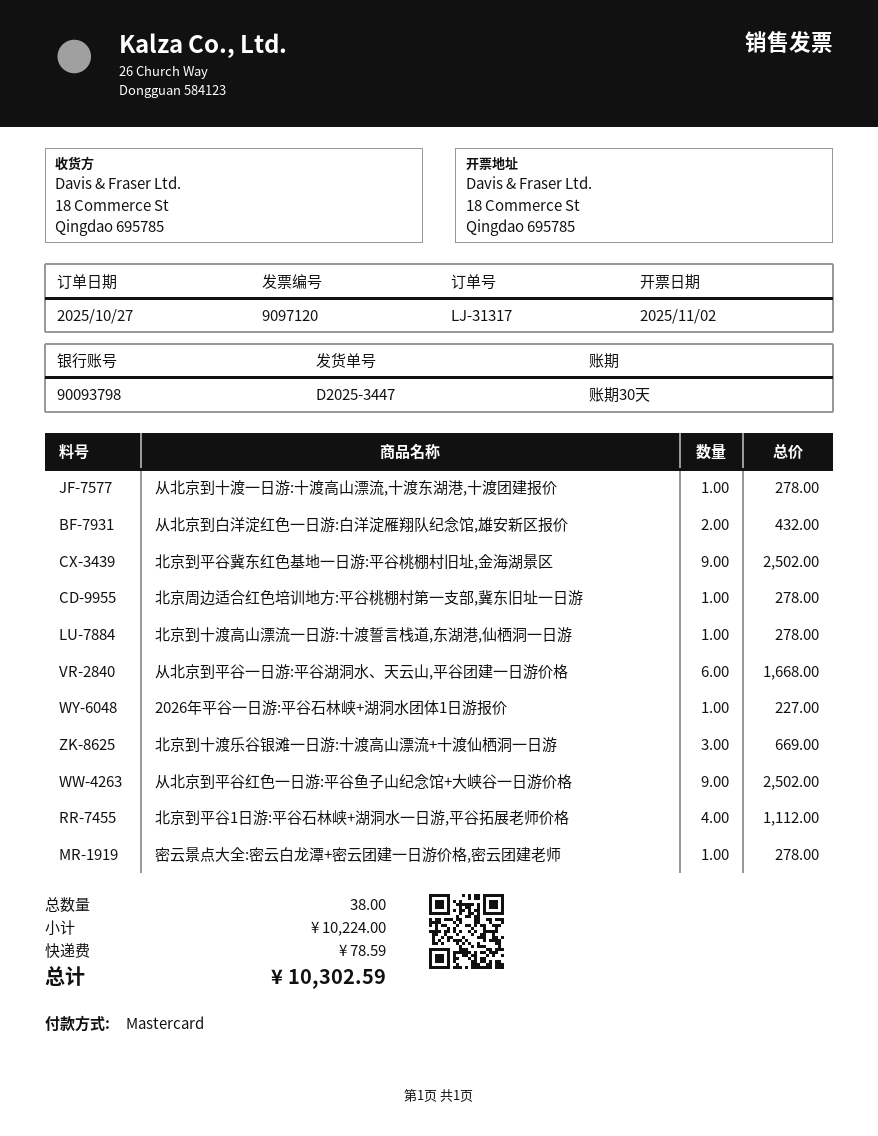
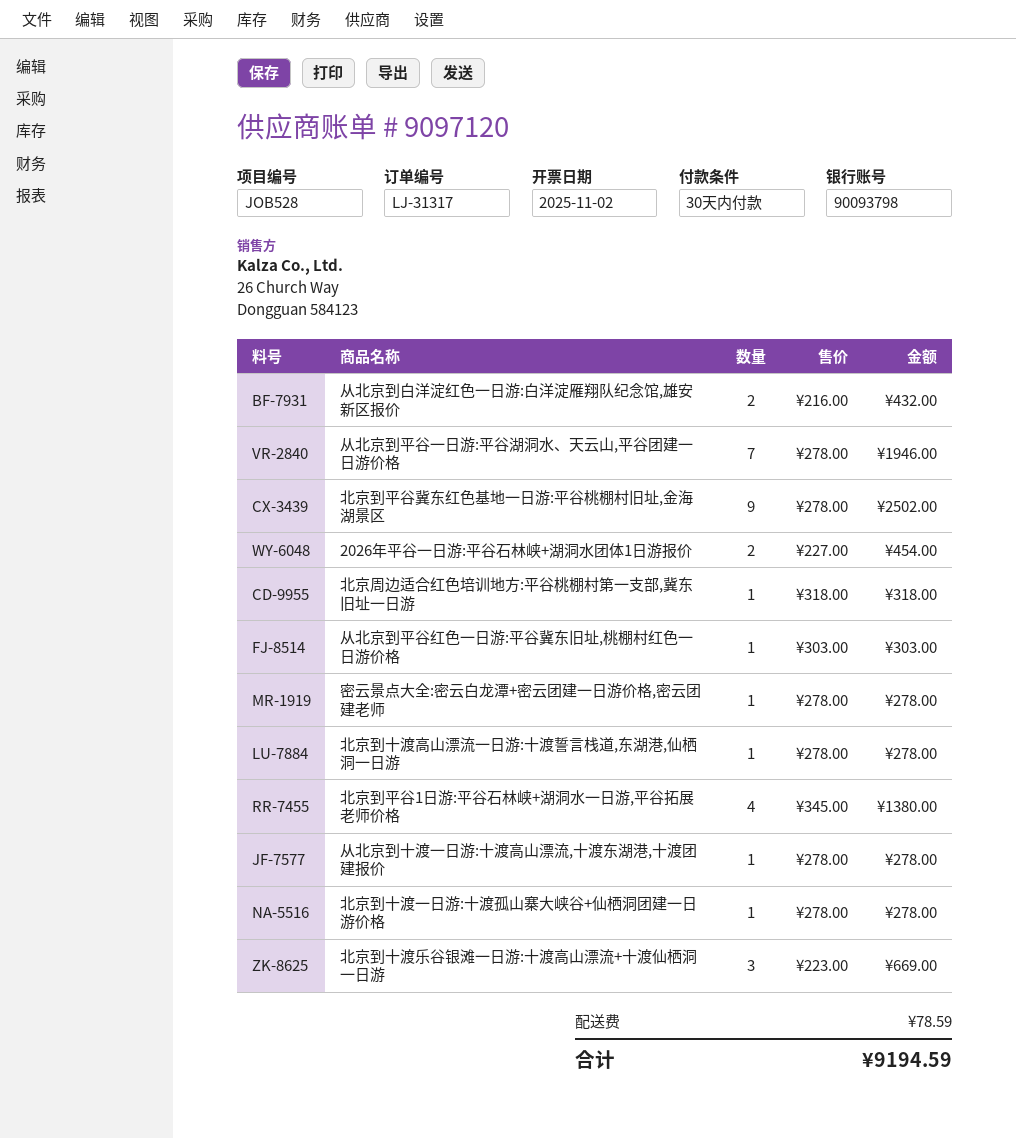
北京周边适合红色培训地方:平谷桃棚村第一支部,冀东旧址一日游: 1 for 278.00 -> 1 for 318.00
从北京到平谷一日游:平谷湖洞水、天云山,平谷团建一日游价格: 6 for 1668.00 -> 7 for 1946.00
2026年平谷一日游:平谷石林峡+湖洞水团体1日游报价: 1 for 227.00 -> 2 for 454.00
从北京到平谷红色一日游:平谷鱼子山纪念馆+大峡谷一日游价格: 9 for 2502.00 -> none
北京到平谷1日游:平谷石林峡+湖洞水一日游,平谷拓展老师价格: 4 for 1112.00 -> 4 for 1380.00
从北京到平谷红色一日游:平谷冀东旧址,桃棚村红色一日游价格: none -> 1 for 303.00
北京到十渡一日游:十渡孤山寨大峡谷+仙栖洞团建一日游价格: none -> 1 for 278.00
total: 10302.59 -> 9194.59

